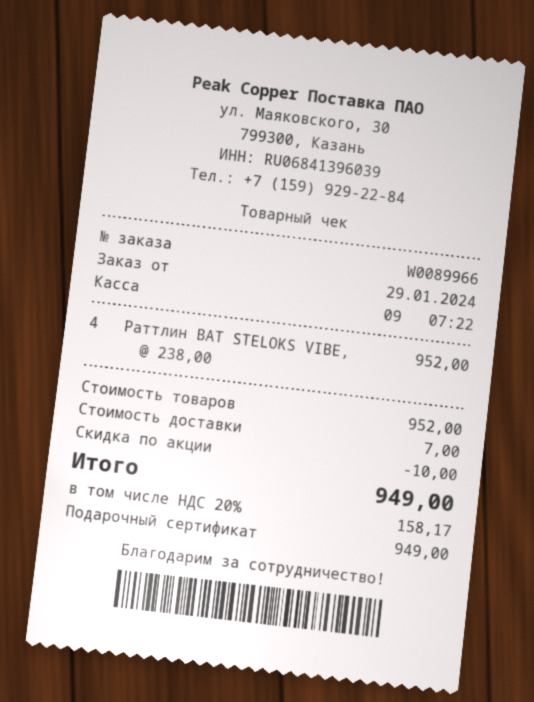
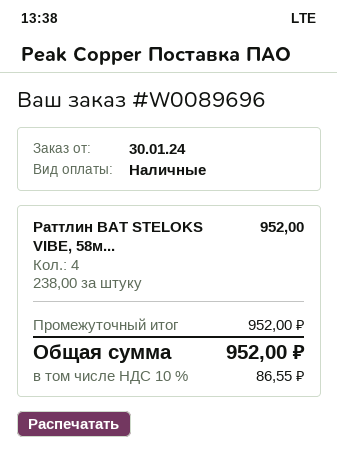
order number: W0089966 -> W0089696
order date: 2024-01-29 -> 2024-01-30
payment method: gift card -> cash
discount: 10.00 -> none
shipping: 7.00 -> none
tax: 20% = 158.17 -> 10% = 86.55
total: 949.00 -> 952.00

